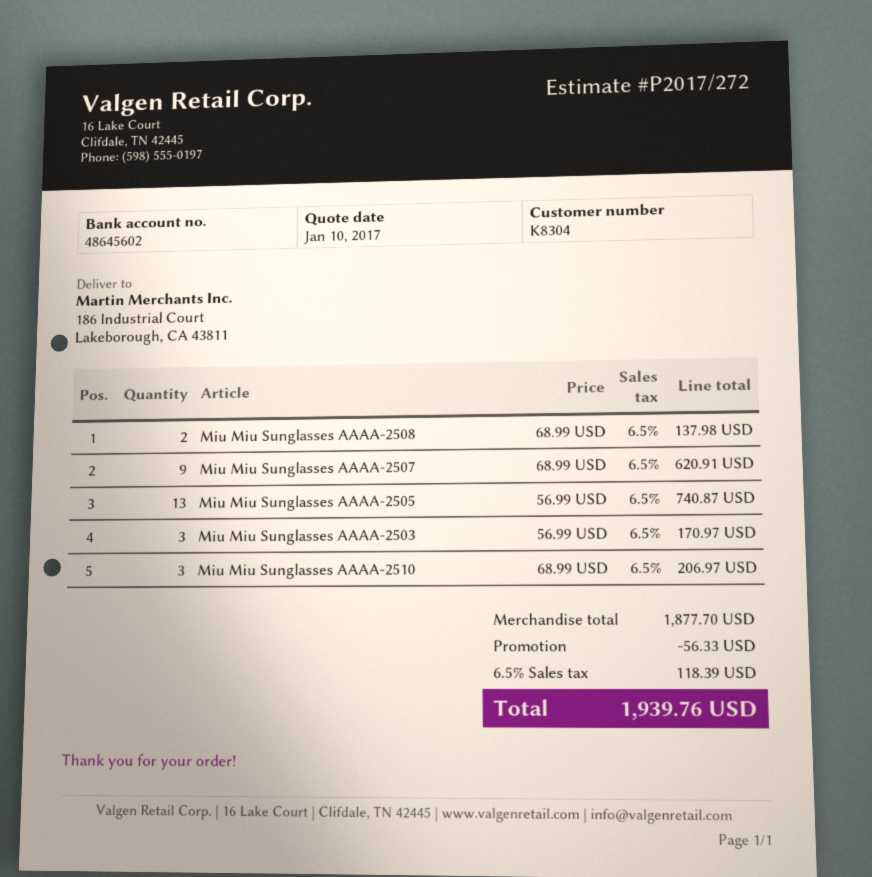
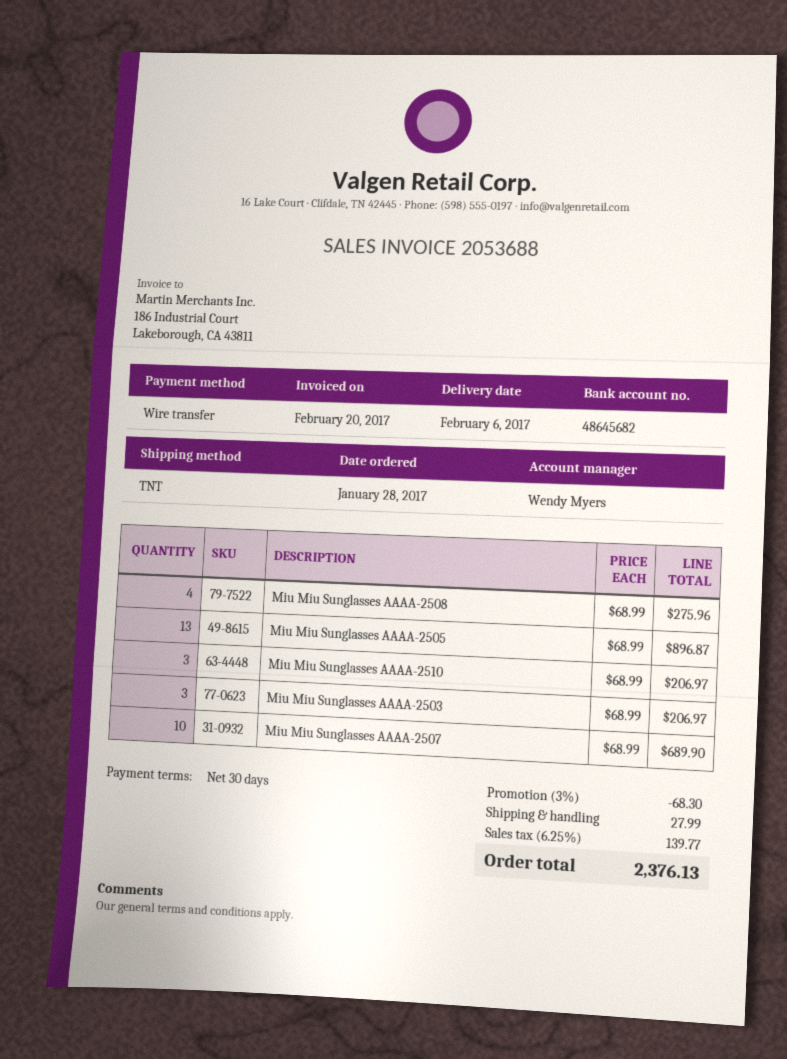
bank account: 48645602 -> 48645682
Miu Miu Sunglasses AAAA-2508: 2 x 68.99 = 137.98 -> 4 x 68.99 = 275.96
Miu Miu Sunglasses AAAA-2507: 9 x 68.99 = 620.91 -> 10 x 68.99 = 689.90
Miu Miu Sunglasses AAAA-2505: 13 x 56.99 = 740.87 -> 13 x 68.99 = 896.87
Miu Miu Sunglasses AAAA-2503: 3 x 56.99 = 170.97 -> 3 x 68.99 = 206.97
discount: 56.33 -> 68.30
shipping: none -> 27.99
tax: 6.5% = 118.39 -> 6.25% = 139.77
total: 1939.76 -> 2376.13

